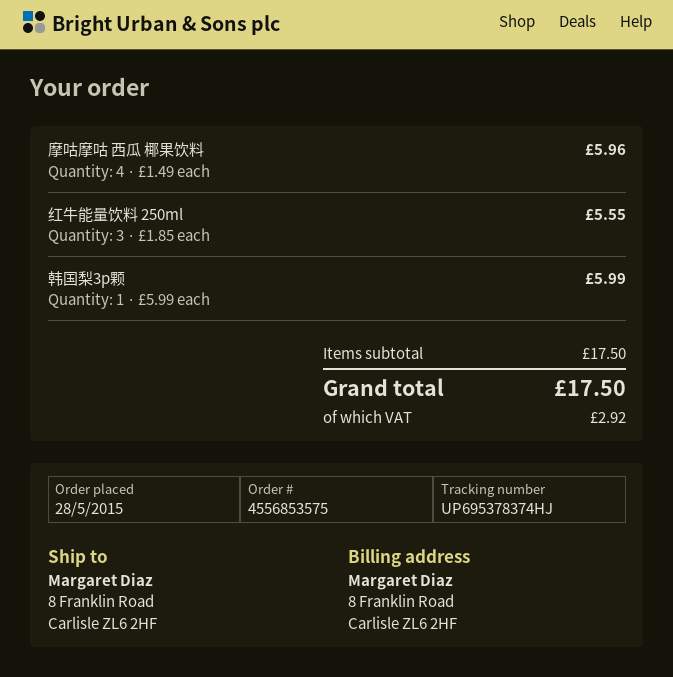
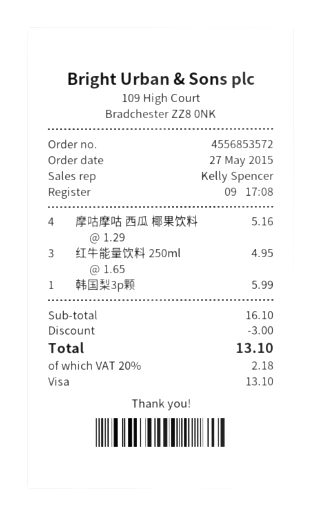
order number: 4556853575 -> 4556853572
order date: 2015-05-28 -> 2015-05-27
摩咕摩咕 西瓜 椰果饮料: 4 x 1.49 = 5.96 -> 4 x 1.29 = 5.16
红牛能量饮料 250ml: 3 x 1.85 = 5.55 -> 3 x 1.65 = 4.95
subtotal: 17.50 -> 16.10
discount: none -> 3.00
tax: 2.92 -> 2.18
total: 17.50 -> 13.10

